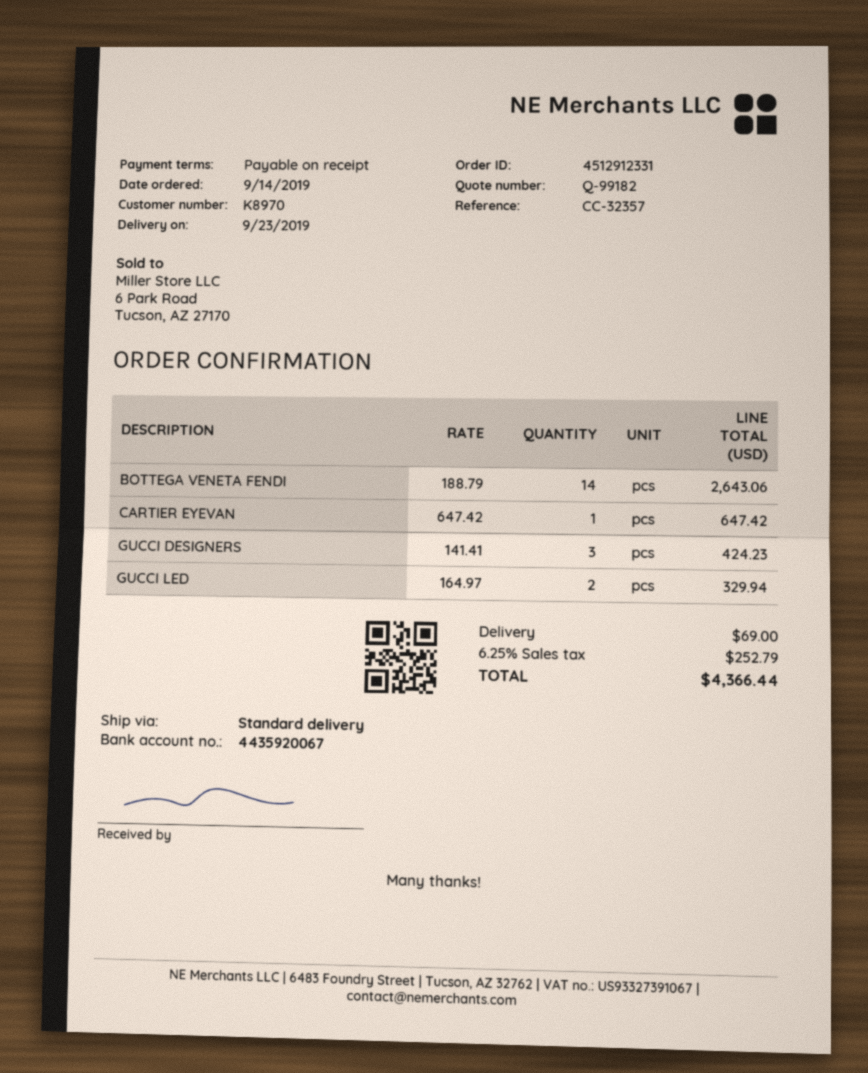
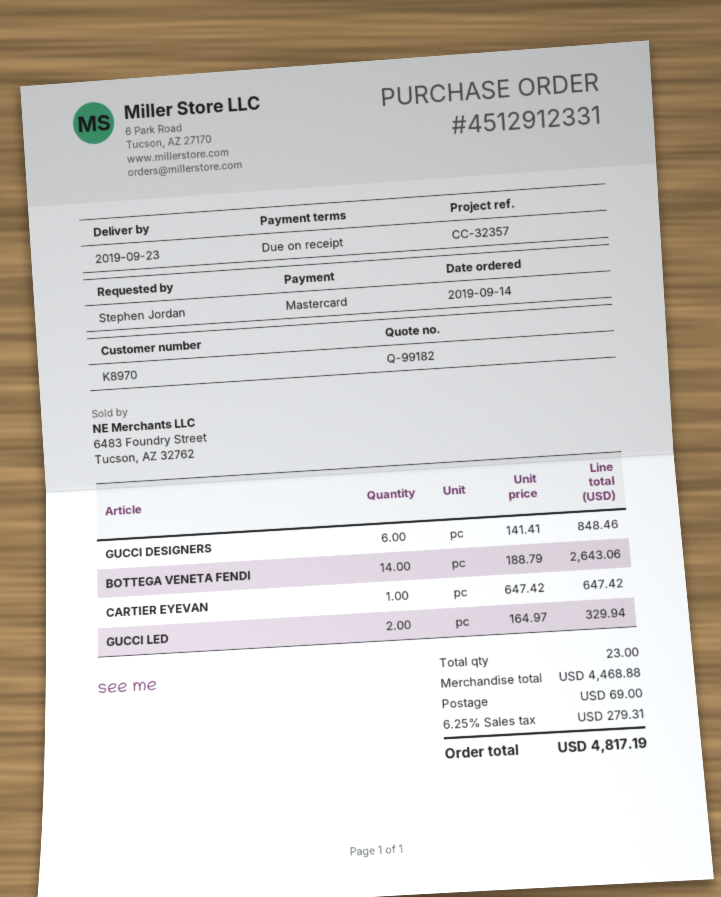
GUCCI DESIGNERS: 3 x 141.41 = 424.23 -> 6 x 141.41 = 848.46
tax: 6.25% = 252.79 -> 6.25% = 279.31
total: 4366.44 -> 4817.19

